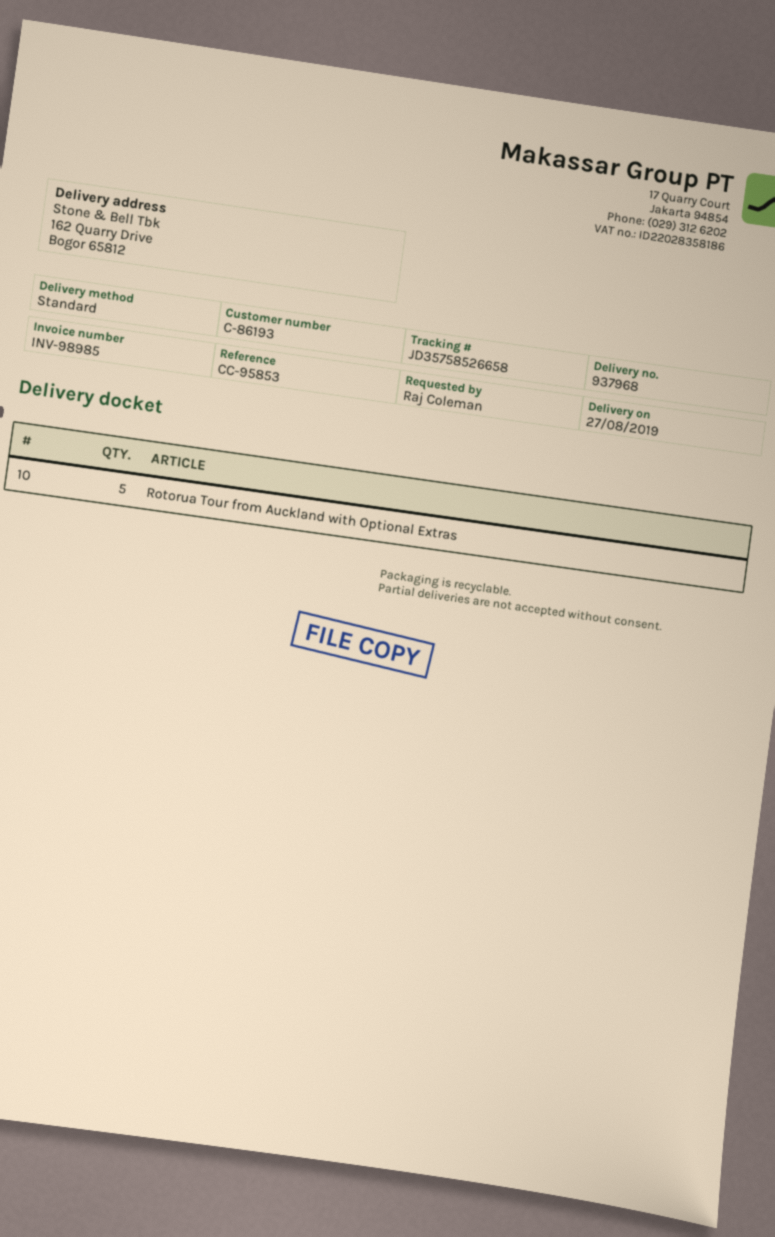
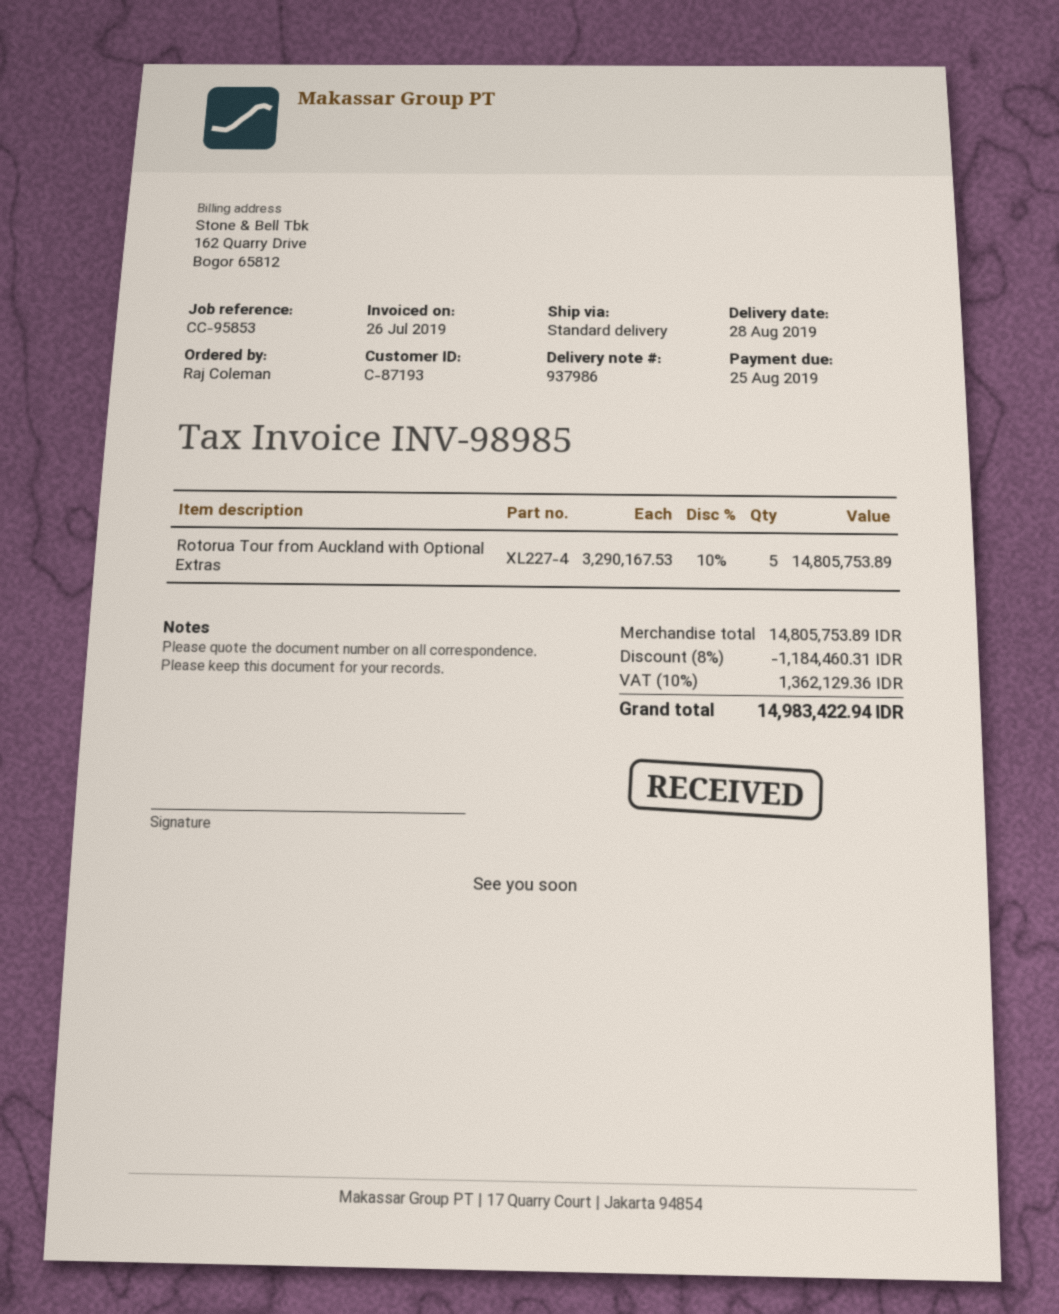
delivery note number: 937968 -> 937986
delivery date: 2019-08-27 -> 2019-08-28
customer number: C-86193 -> C-87193

